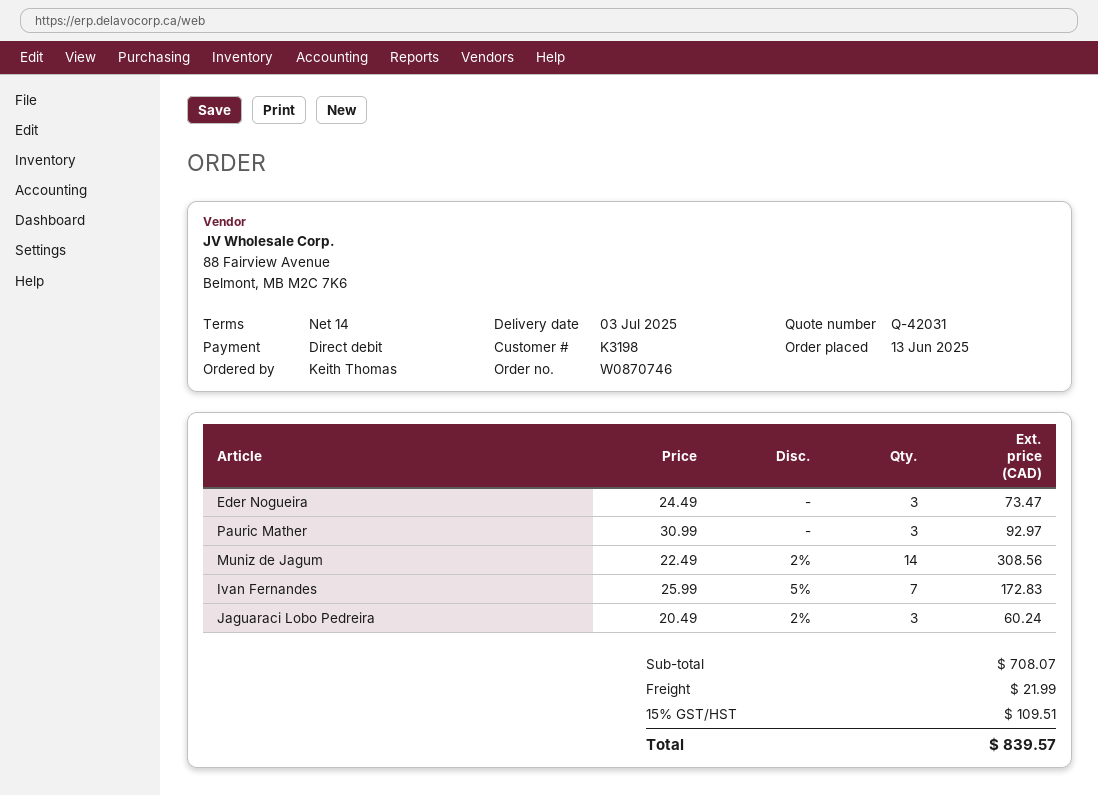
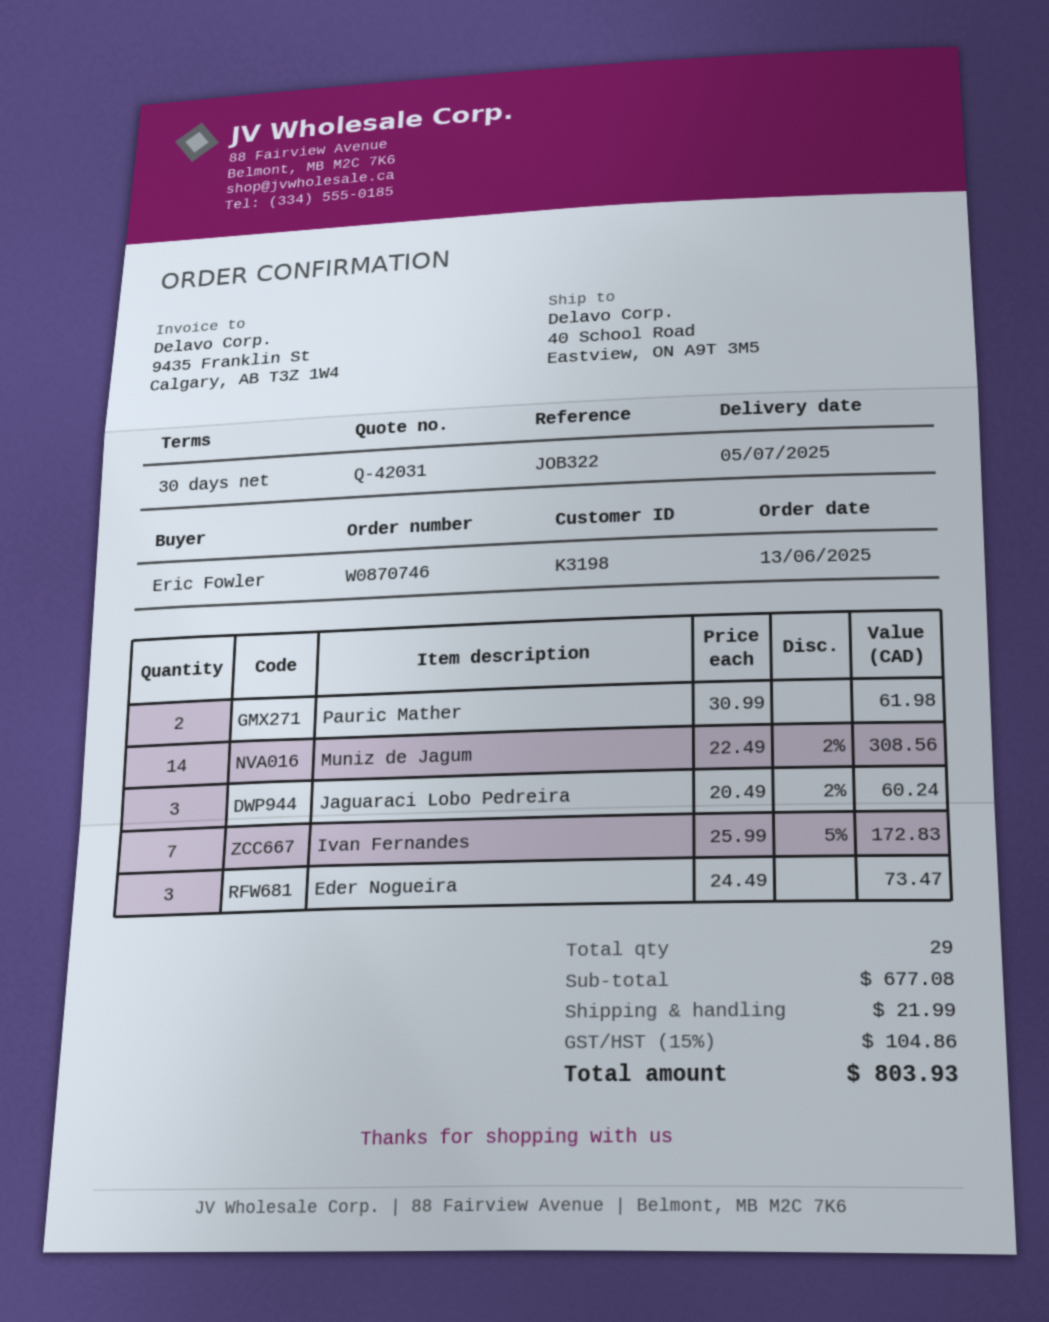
delivery date: 2025-07-03 -> 2025-07-05
payment terms: 14 days -> 30 days
ordered by: Keith Thomas -> Eric Fowler
Pauric Mather: 3 x 30.99 = 92.97 -> 2 x 30.99 = 61.98
subtotal: 708.07 -> 677.08
tax: 15% = 109.51 -> 15% = 104.86
total: 839.57 -> 803.93

